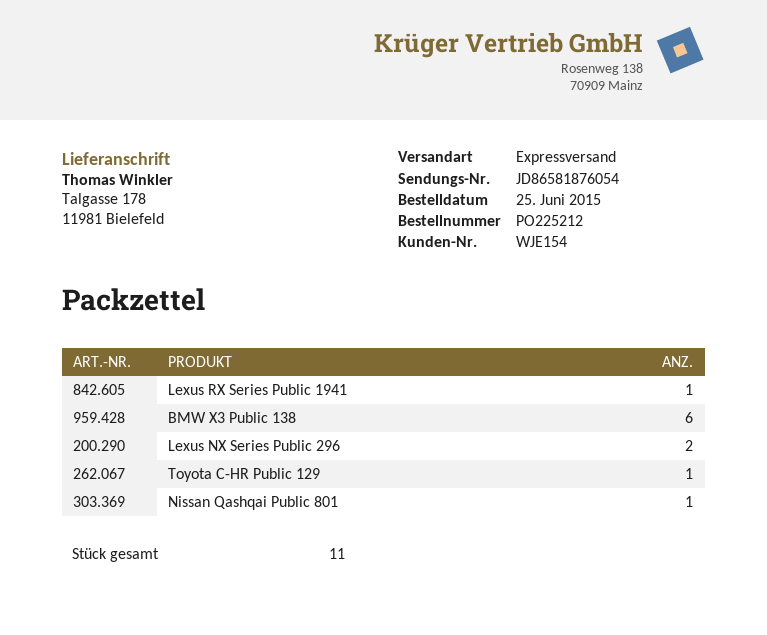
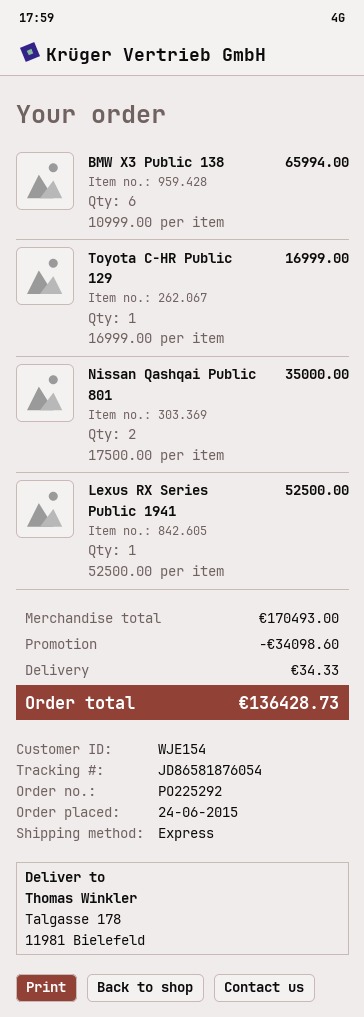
order number: PO225212 -> PO225292
order date: 2015-06-25 -> 2015-06-24
Lexus NX Series Public 296: 2 -> none
Nissan Qashqai Public 801: 1 -> 2

